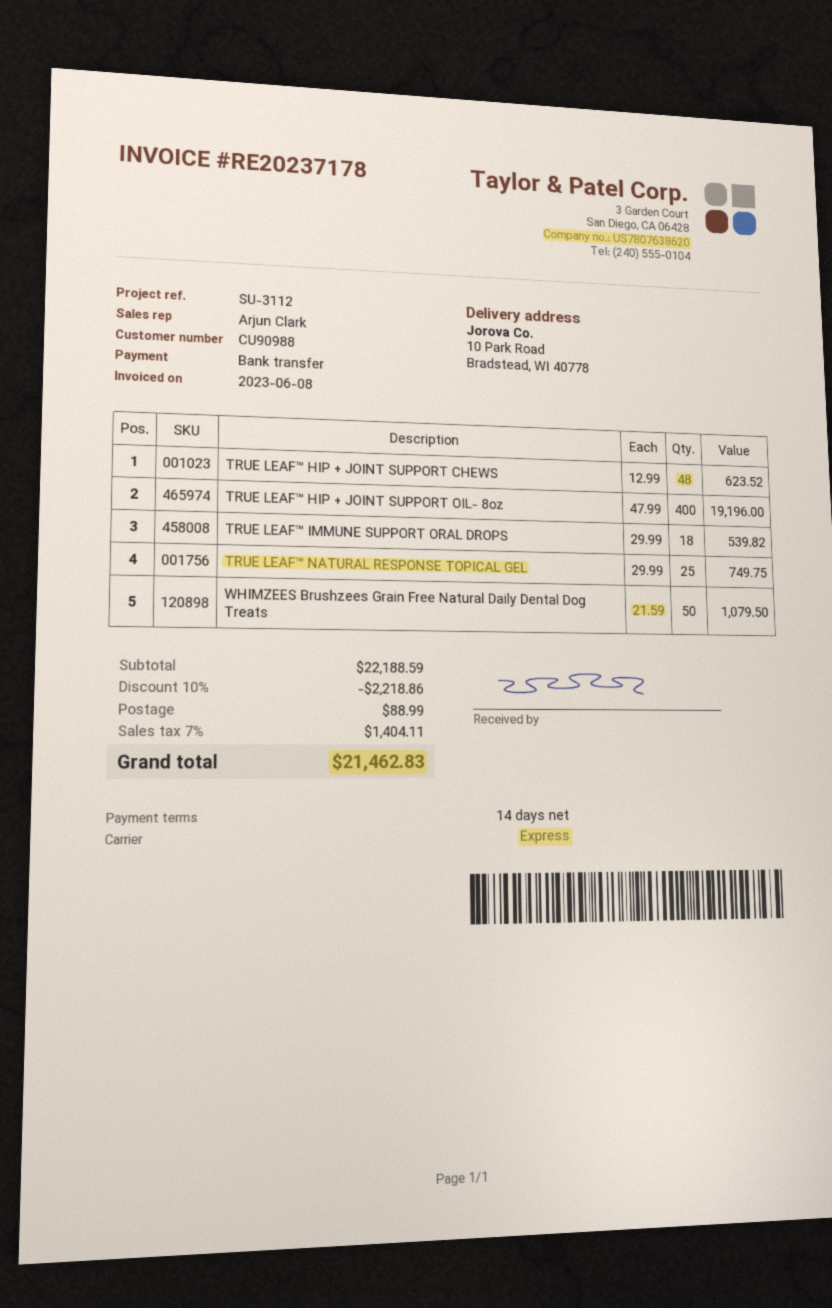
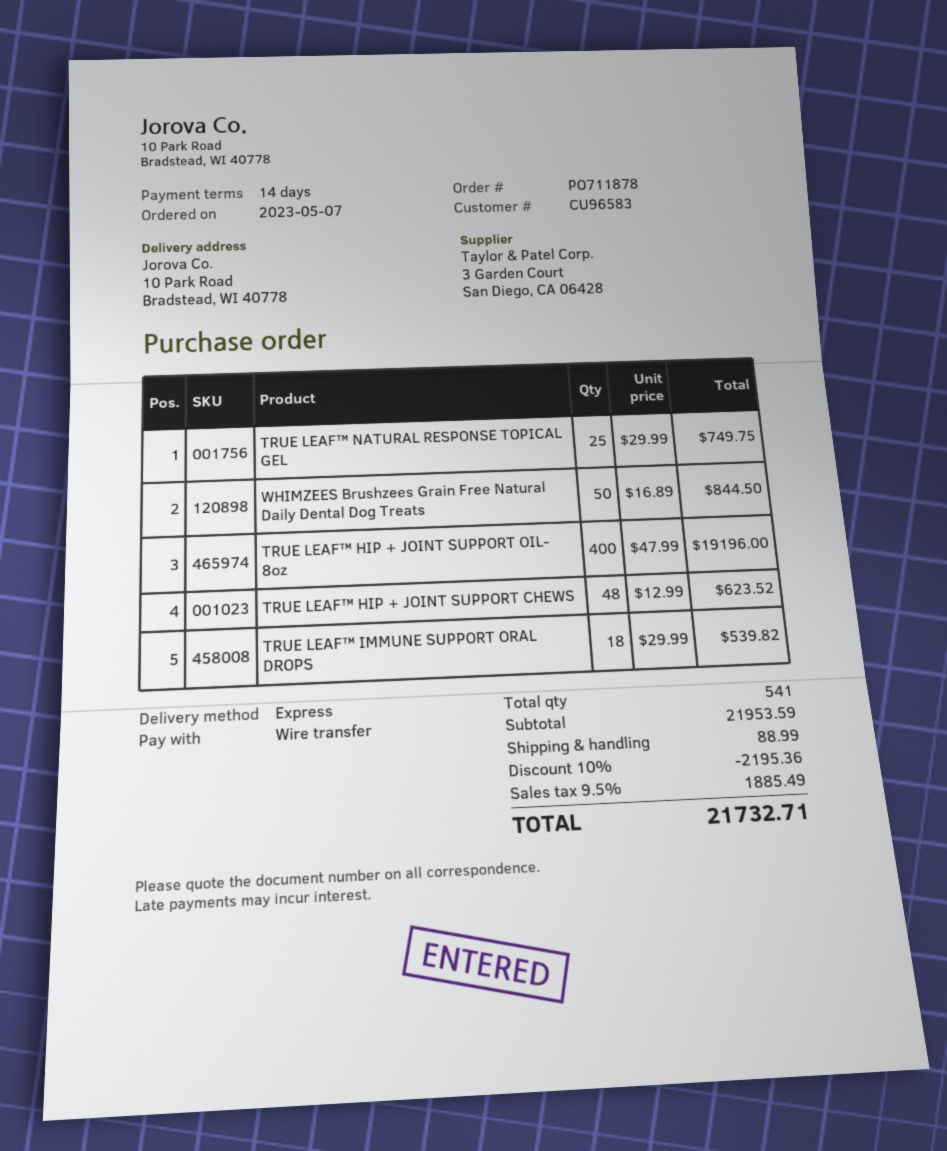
customer number: CU90988 -> CU96583
WHIMZEES Brushzees Grain Free Natural Daily Dental Dog Treats: 50 x 21.59 = 1079.50 -> 50 x 16.89 = 844.50
subtotal: 22188.59 -> 21953.59
discount: 10% = 2218.86 -> 10% = 2195.36
tax: 7% = 1404.11 -> 9.5% = 1885.49
total: 21462.83 -> 21732.71

